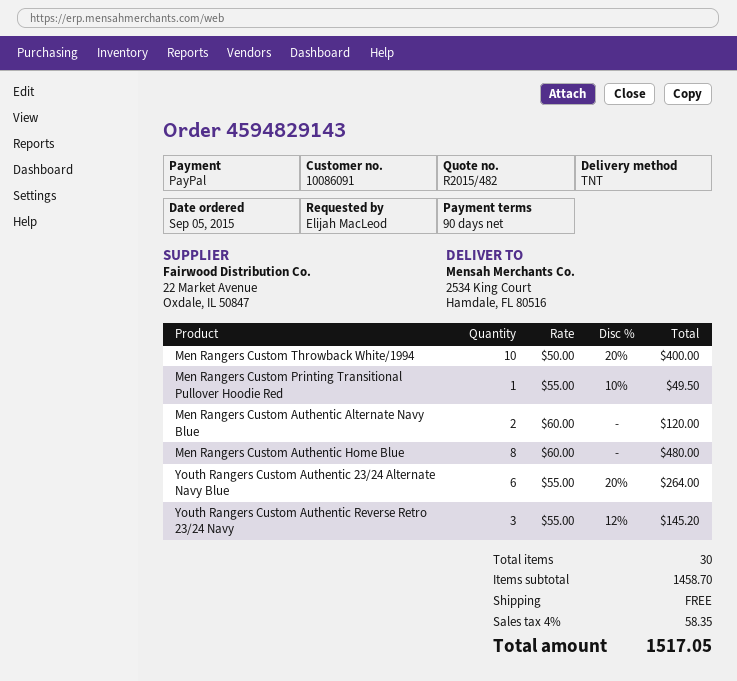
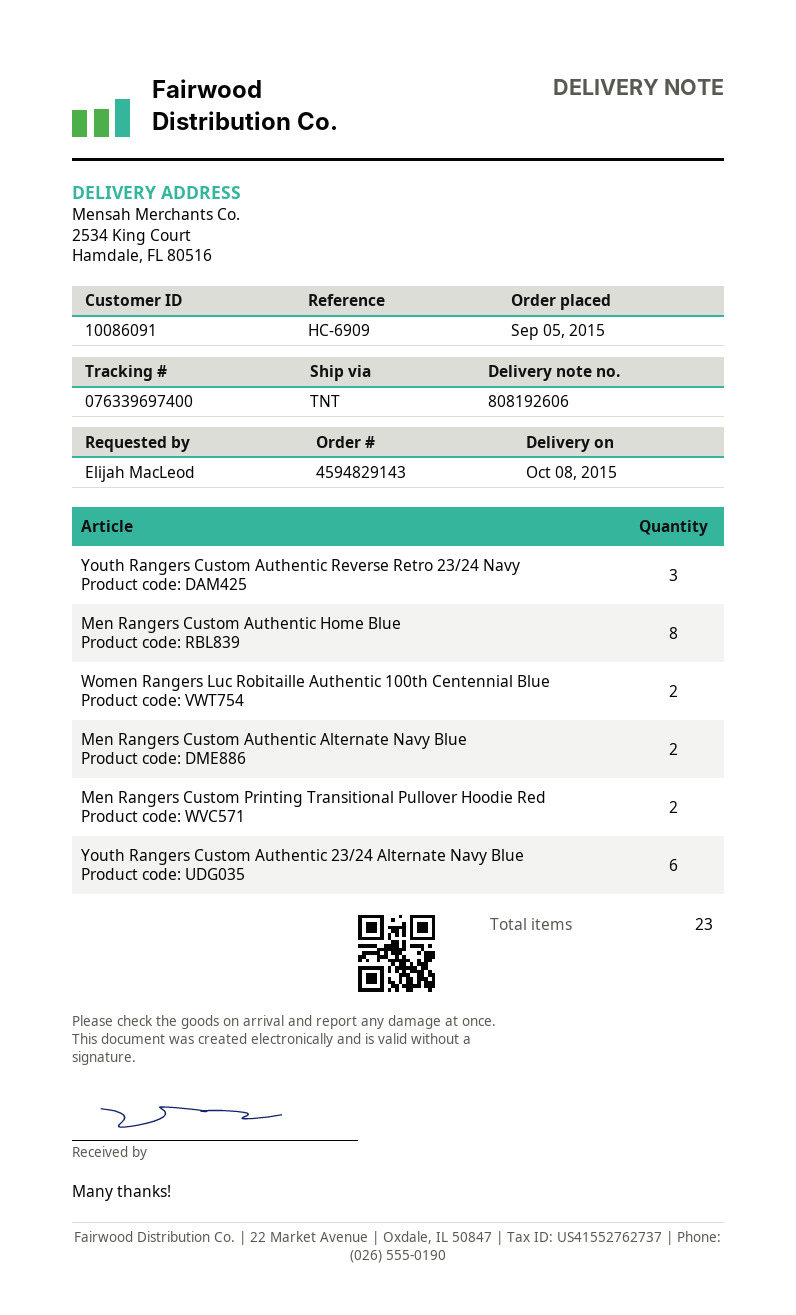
Men Rangers Custom Throwback White/1994: 10 -> none
Men Rangers Custom Printing Transitional Pullover Hoodie Red: 1 -> 2
Women Rangers Luc Robitaille Authentic 100th Centennial Blue: none -> 2
total quantity: 30 -> 23

